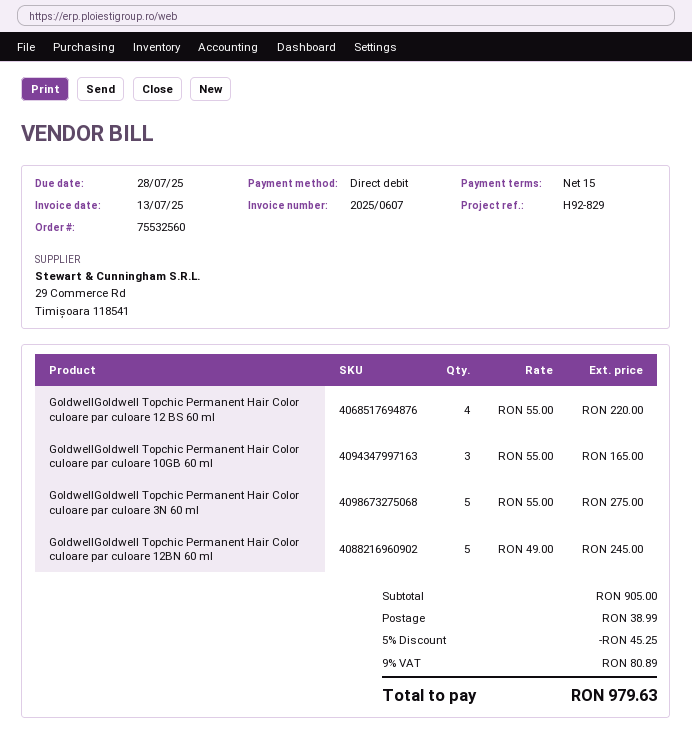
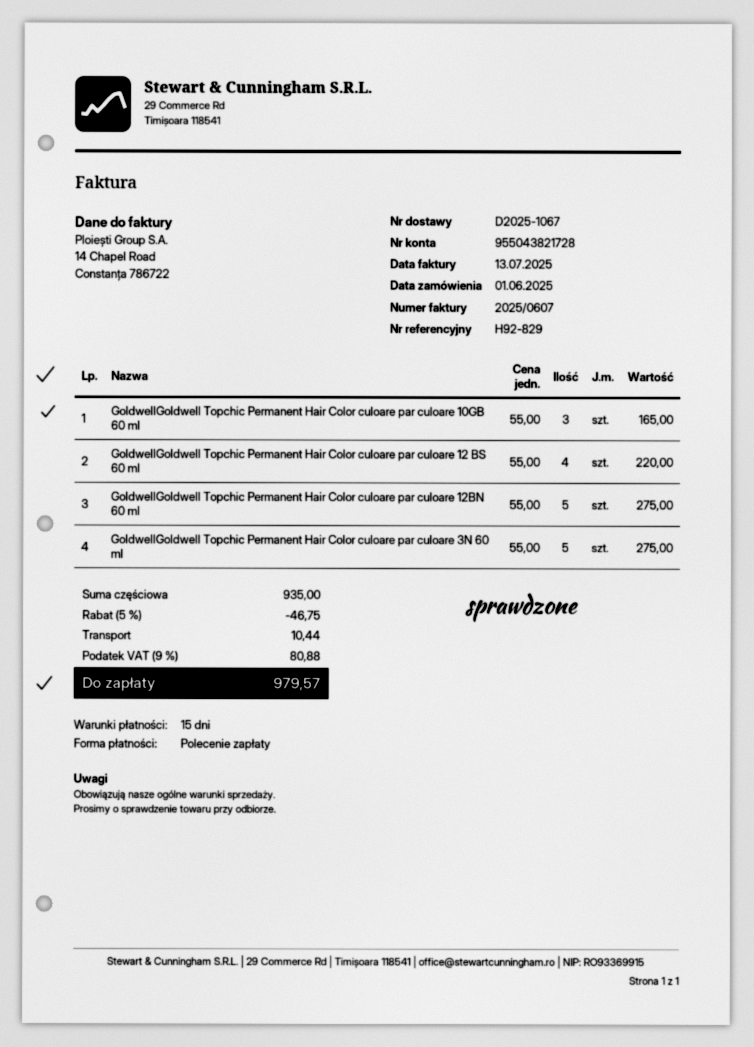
GoldwellGoldwell Topchic Permanent Hair Color culoare par culoare 12BN 60 ml: 5 x 49.00 = 245.00 -> 5 x 55.00 = 275.00
subtotal: 905.00 -> 935.00
discount: 5% = 45.25 -> 5% = 46.75
shipping: 38.99 -> 10.44
tax: 9% = 80.89 -> 9% = 80.88
total: 979.63 -> 979.57

